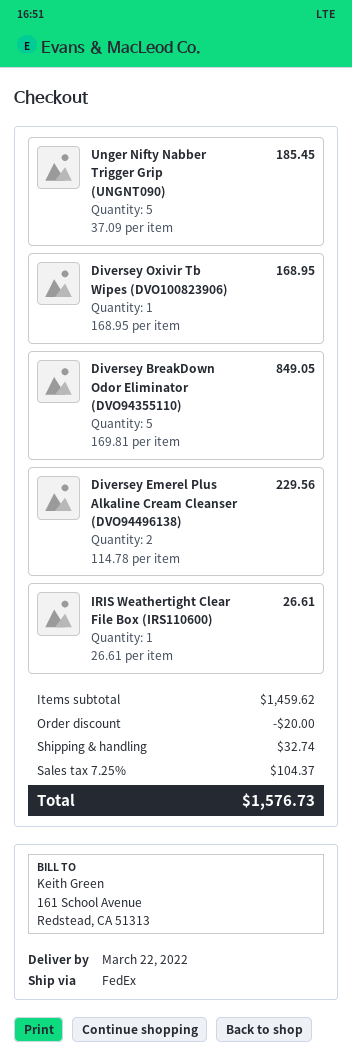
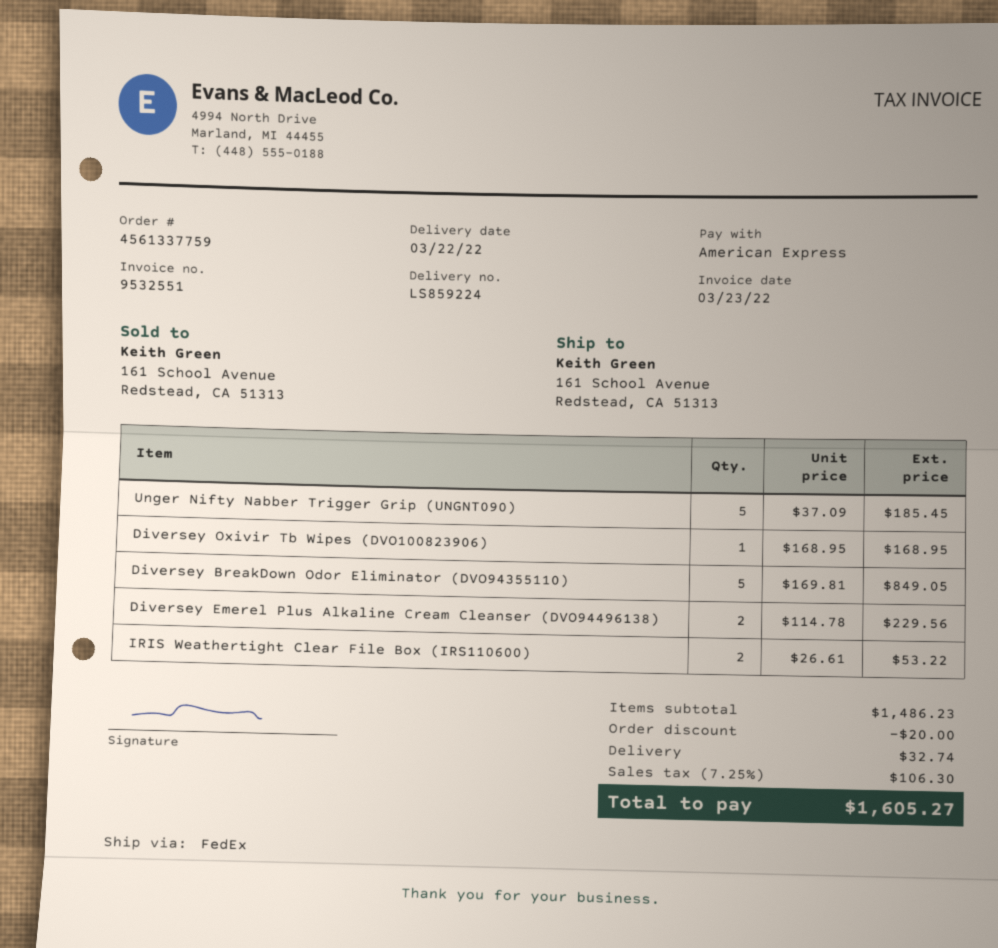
IRIS Weathertight Clear File Box (IRS110600): 1 x 26.61 = 26.61 -> 2 x 26.61 = 53.22
subtotal: 1459.62 -> 1486.23
tax: 7.25% = 104.37 -> 7.25% = 106.30
total: 1576.73 -> 1605.27

